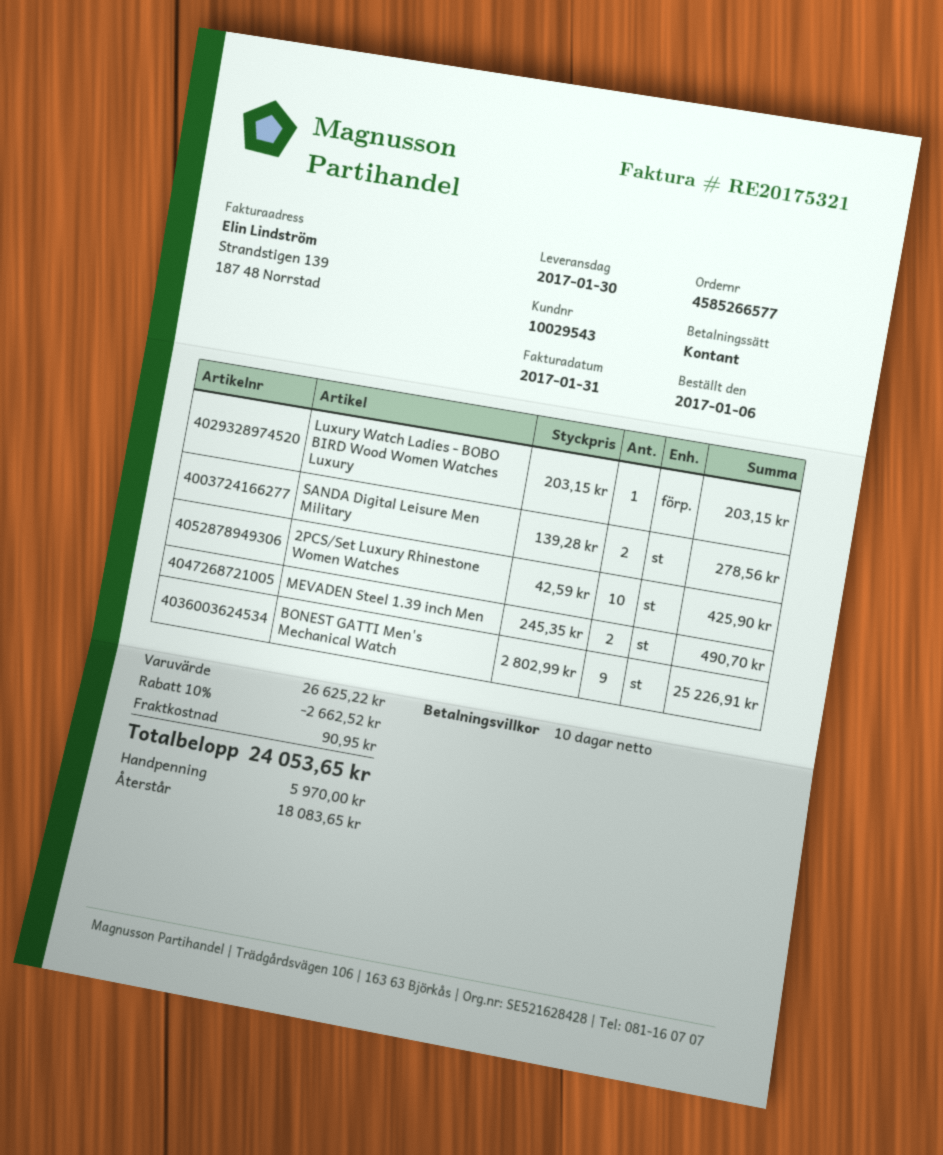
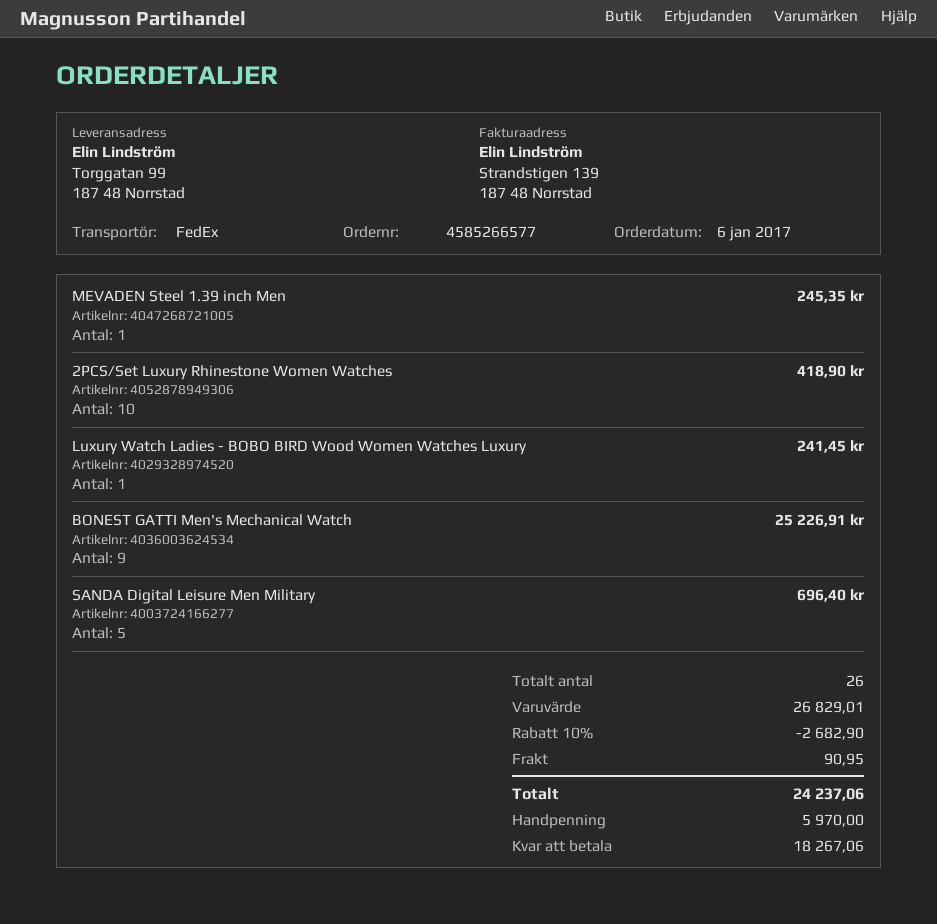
Luxury Watch Ladies - BOBO BIRD Wood Women Watches Luxury: 1 for 203.15 -> 1 for 241.45
SANDA Digital Leisure Men Military: 2 for 278.56 -> 5 for 696.40
2PCS/Set Luxury Rhinestone Women Watches: 10 for 425.90 -> 10 for 418.90
MEVADEN Steel 1.39 inch Men: 2 for 490.70 -> 1 for 245.35
subtotal: 26625.22 -> 26829.01
discount: 10% = 2662.52 -> 10% = 2682.90
total: 24053.65 -> 24237.06
balance: 18083.65 -> 18267.06

